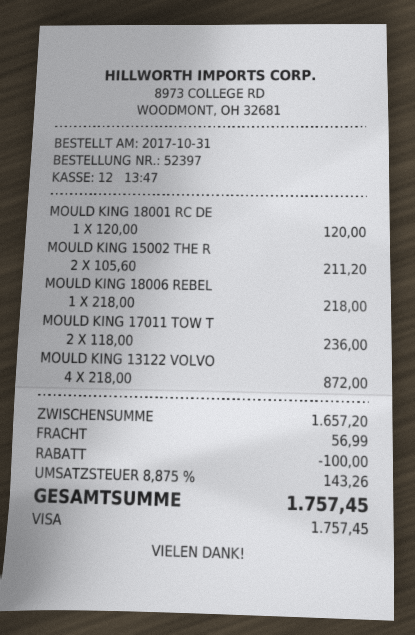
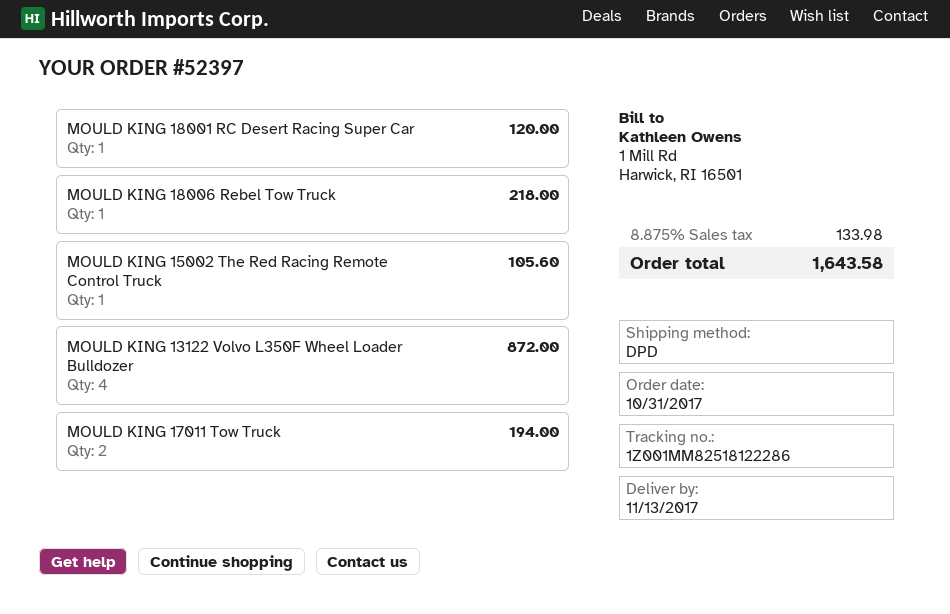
MOULD KING 15002 THE R: 2 for 211.20 -> 1 for 105.60
MOULD KING 17011 TOW T: 2 for 236.00 -> 2 for 194.00
discount: 100.00 -> none
shipping: 56.99 -> none
tax: 8.875% = 143.26 -> 8.875% = 133.98
total: 1757.45 -> 1643.58

